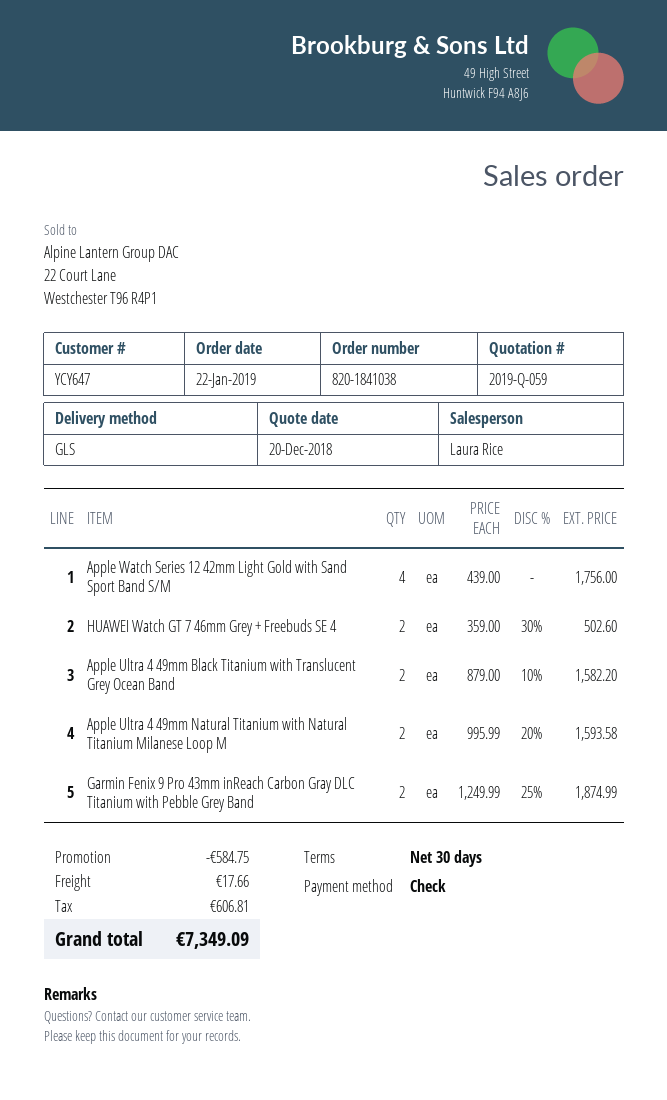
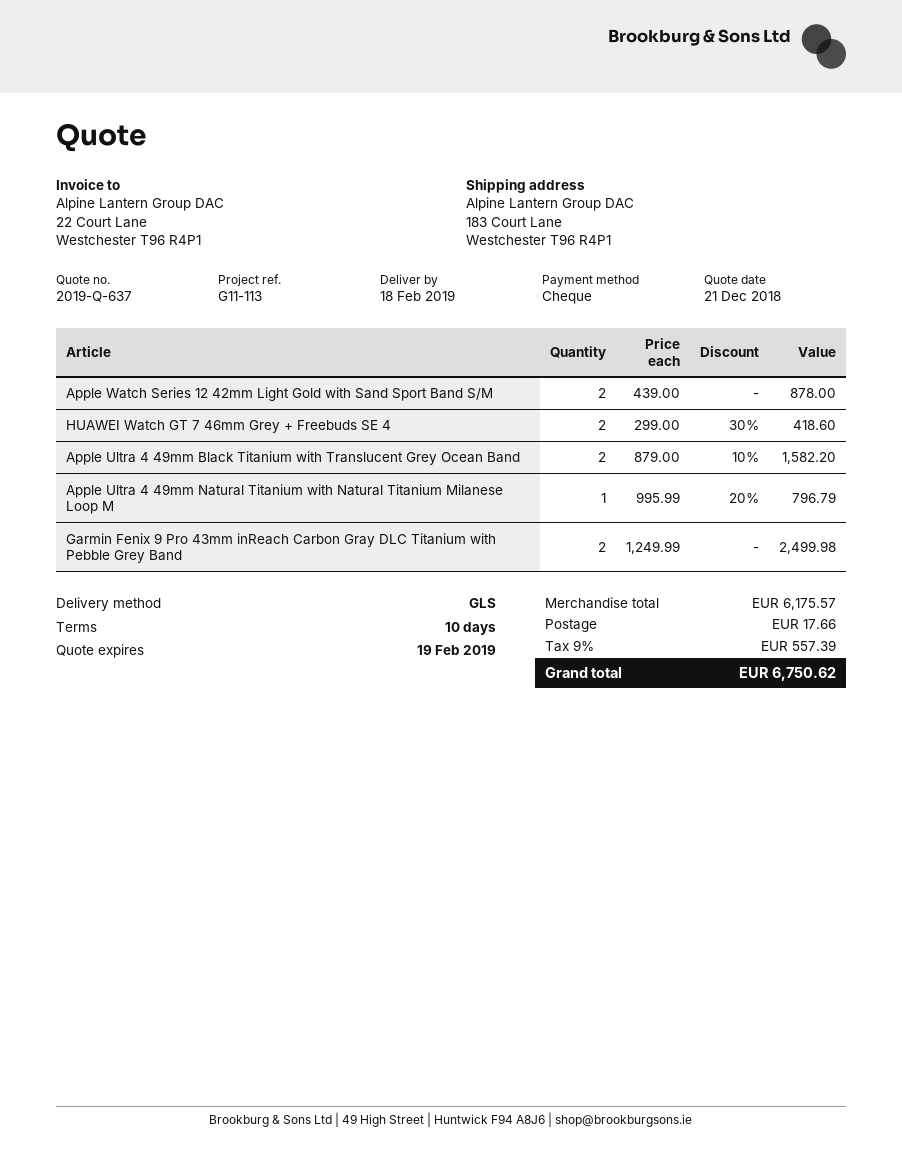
quote number: 2019-Q-059 -> 2019-Q-637
quote date: 2018-12-20 -> 2018-12-21
payment terms: 30 days -> 10 days
Apple Watch Series 12 42mm Light Gold with Sand Sport Band S/M: 4 x 439.00 = 1756.00 -> 2 x 439.00 = 878.00
HUAWEI Watch GT 7 46mm Grey + Freebuds SE 4: 2 x 359.00 - 30% = 502.60 -> 2 x 299.00 - 30% = 418.60
Apple Ultra 4 49mm Natural Titanium with Natural Titanium Milanese Loop M: 2 x 995.99 - 20% = 1593.58 -> 1 x 995.99 - 20% = 796.79
Garmin Fenix 9 Pro 43mm inReach Carbon Gray DLC Titanium with Pebble Grey Band: 2 x 1249.99 - 25% = 1874.99 -> 2 x 1249.99 = 2499.98
discount: 584.75 -> none
tax: 606.81 -> 557.39
total: 7349.09 -> 6750.62

